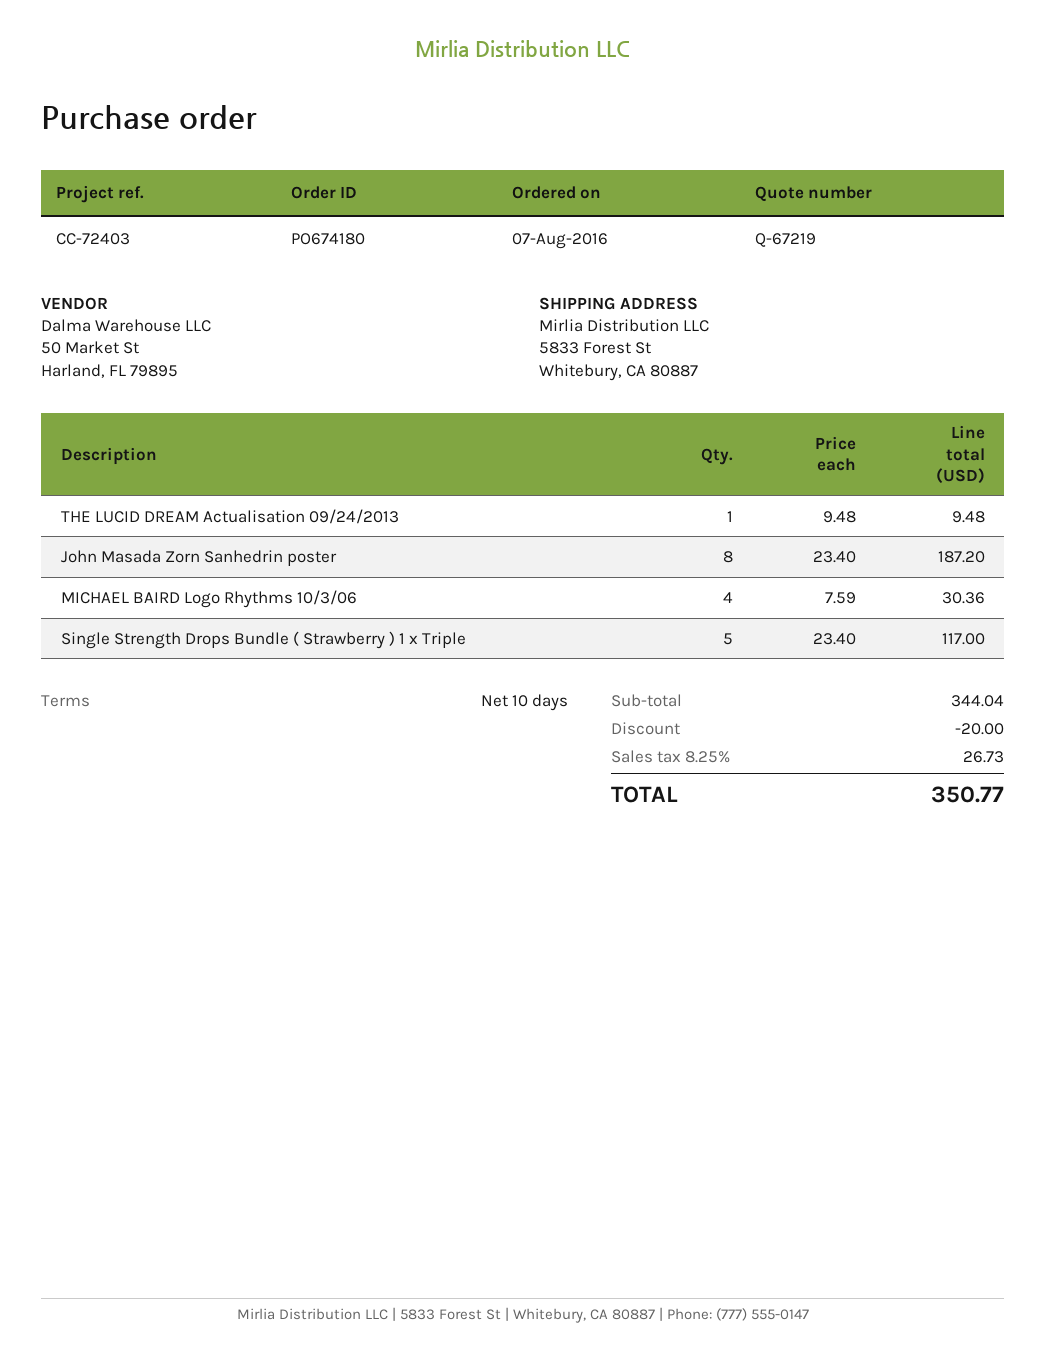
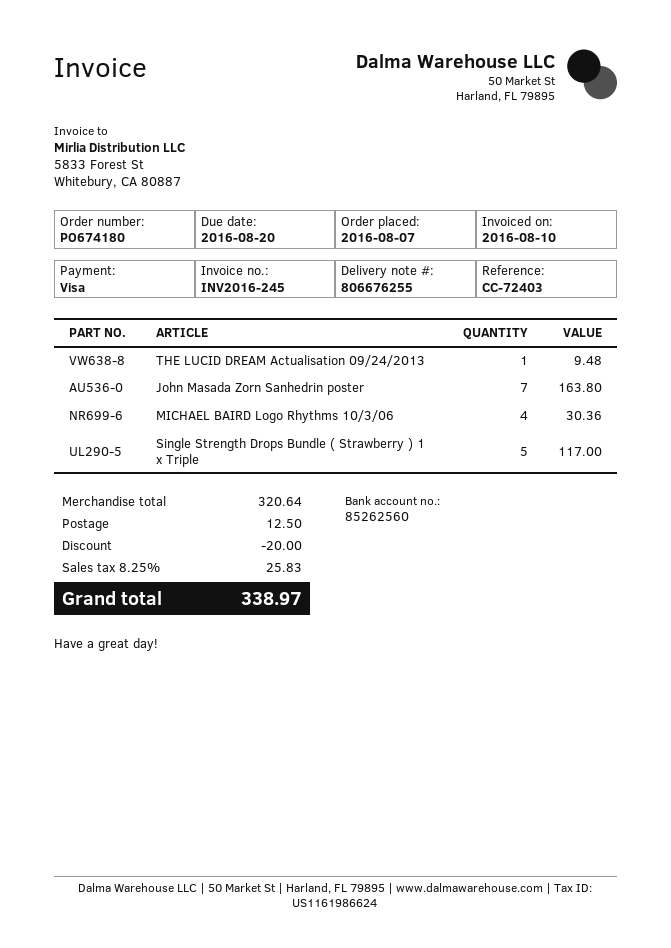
John Masada Zorn Sanhedrin poster: 8 for 187.20 -> 7 for 163.80
subtotal: 344.04 -> 320.64
shipping: none -> 12.50
tax: 8.25% = 26.73 -> 8.25% = 25.83
total: 350.77 -> 338.97

